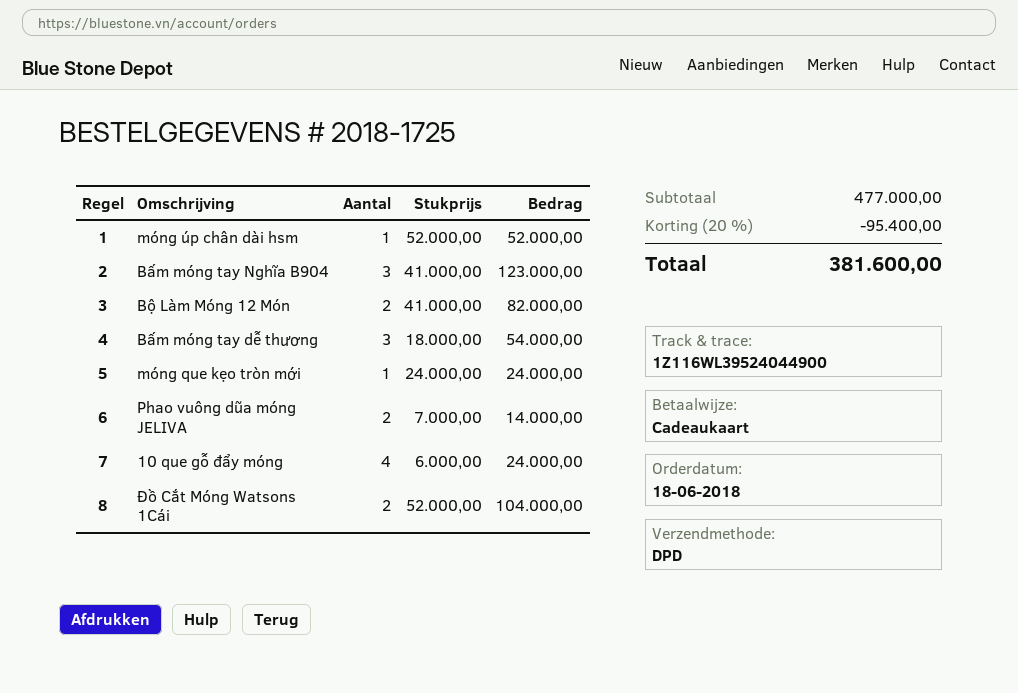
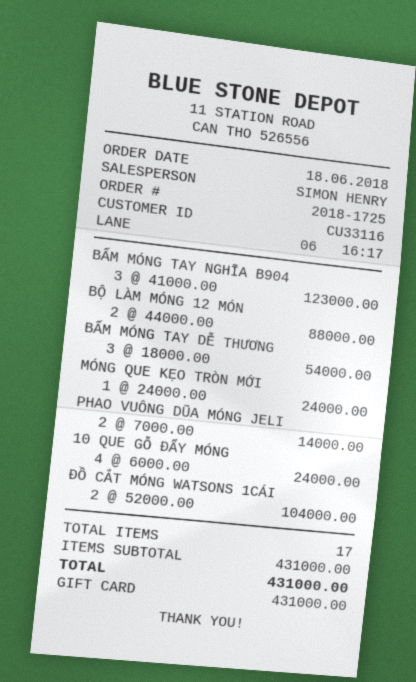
móng úp chân dài hsm: 1 x 52000.00 = 52000.00 -> none
Bộ Làm Móng 12 Món: 2 x 41000.00 = 82000.00 -> 2 x 44000.00 = 88000.00
subtotal: 477000.00 -> 431000.00
discount: 20% = 95400.00 -> none
total: 381600.00 -> 431000.00

